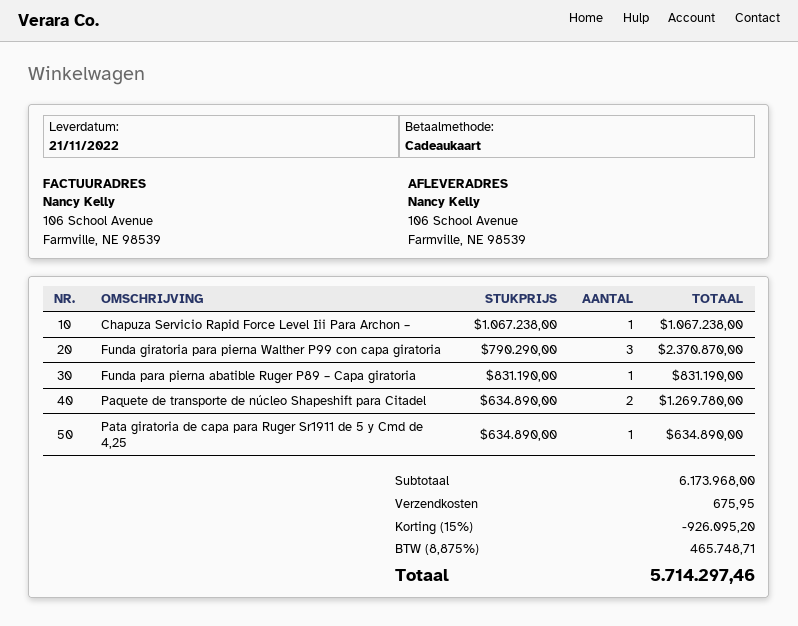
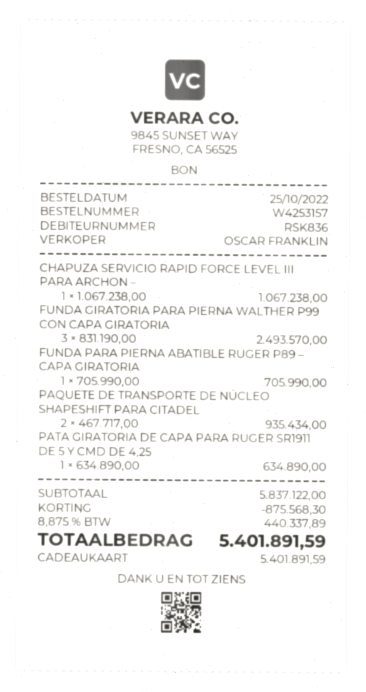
Funda giratoria para pierna Walther P99 con capa giratoria: 3 x 790290.00 = 2370870.00 -> 3 x 831190.00 = 2493570.00
Funda para pierna abatible Ruger P89 – Capa giratoria: 1 x 831190.00 = 831190.00 -> 1 x 705990.00 = 705990.00
Paquete de transporte de núcleo Shapeshift para Citadel: 2 x 634890.00 = 1269780.00 -> 2 x 467717.00 = 935434.00
subtotal: 6173968.00 -> 5837122.00
discount: 926095.20 -> 875568.30
shipping: 675.95 -> none
tax: 8.875% = 465748.71 -> 8.875% = 440337.89
total: 5714297.46 -> 5401891.59

